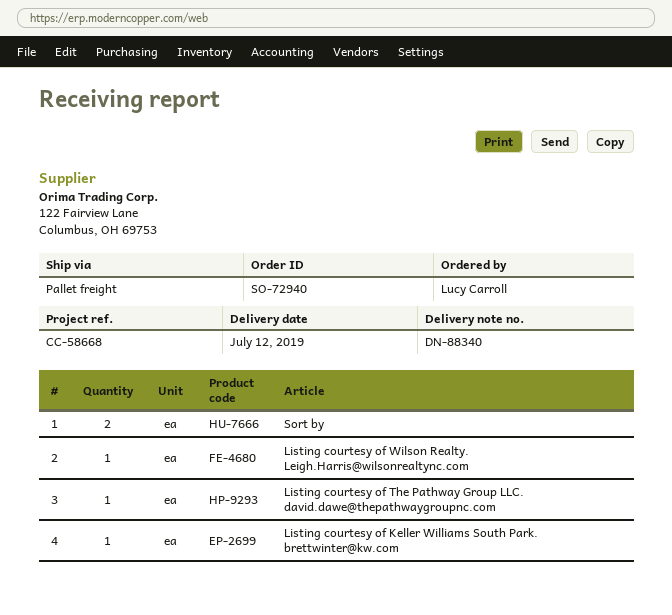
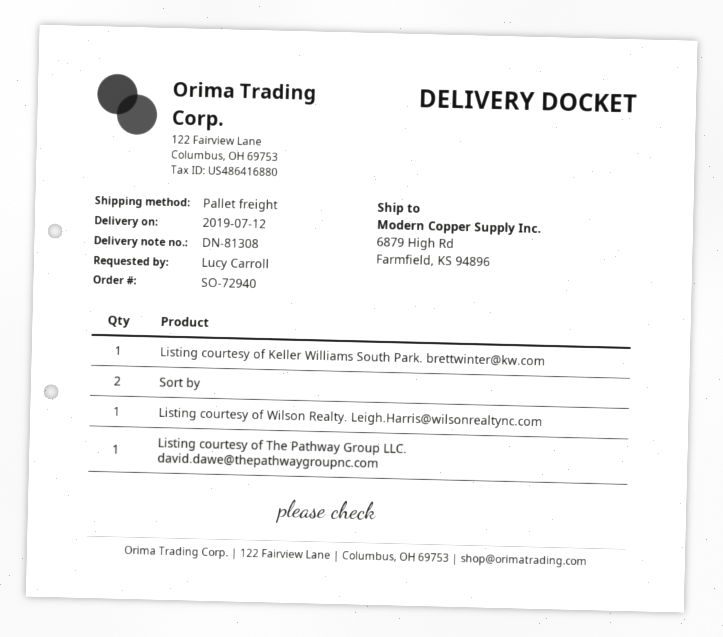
delivery note number: DN-88340 -> DN-81308

